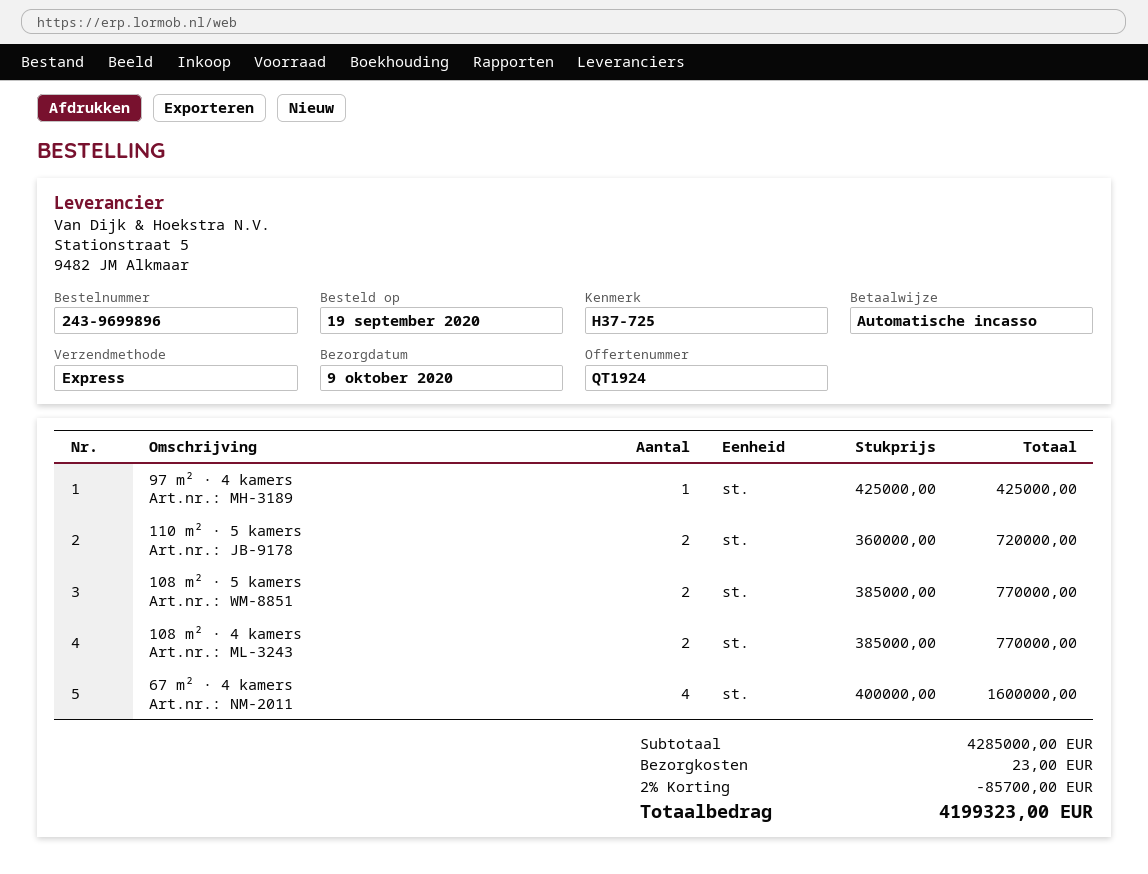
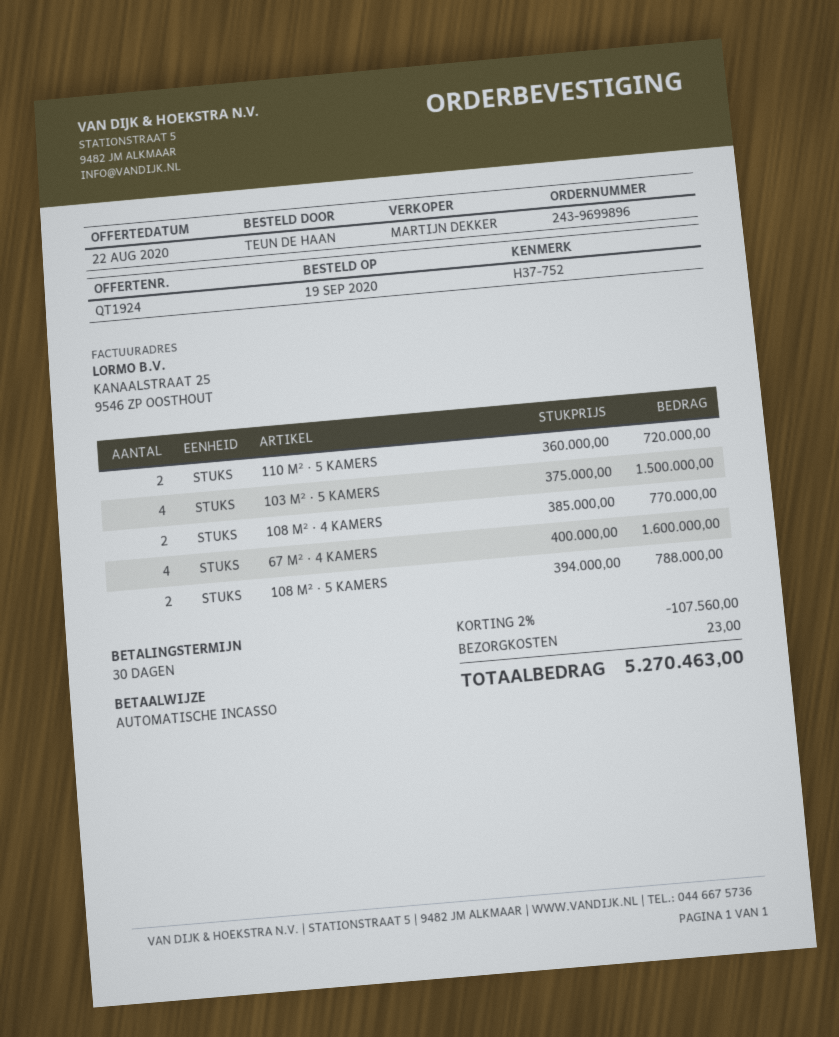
reference: H37-725 -> H37-752
97 m² · 4 kamers: 1 x 425000.00 = 425000.00 -> none
108 m² · 5 kamers: 2 x 385000.00 = 770000.00 -> 2 x 394000.00 = 788000.00
103 M² · 5 KAMERS: none -> 4 x 375000.00 = 1500000.00
discount: 2% = 85700.00 -> 2% = 107560.00
total: 4199323.00 -> 5270463.00

